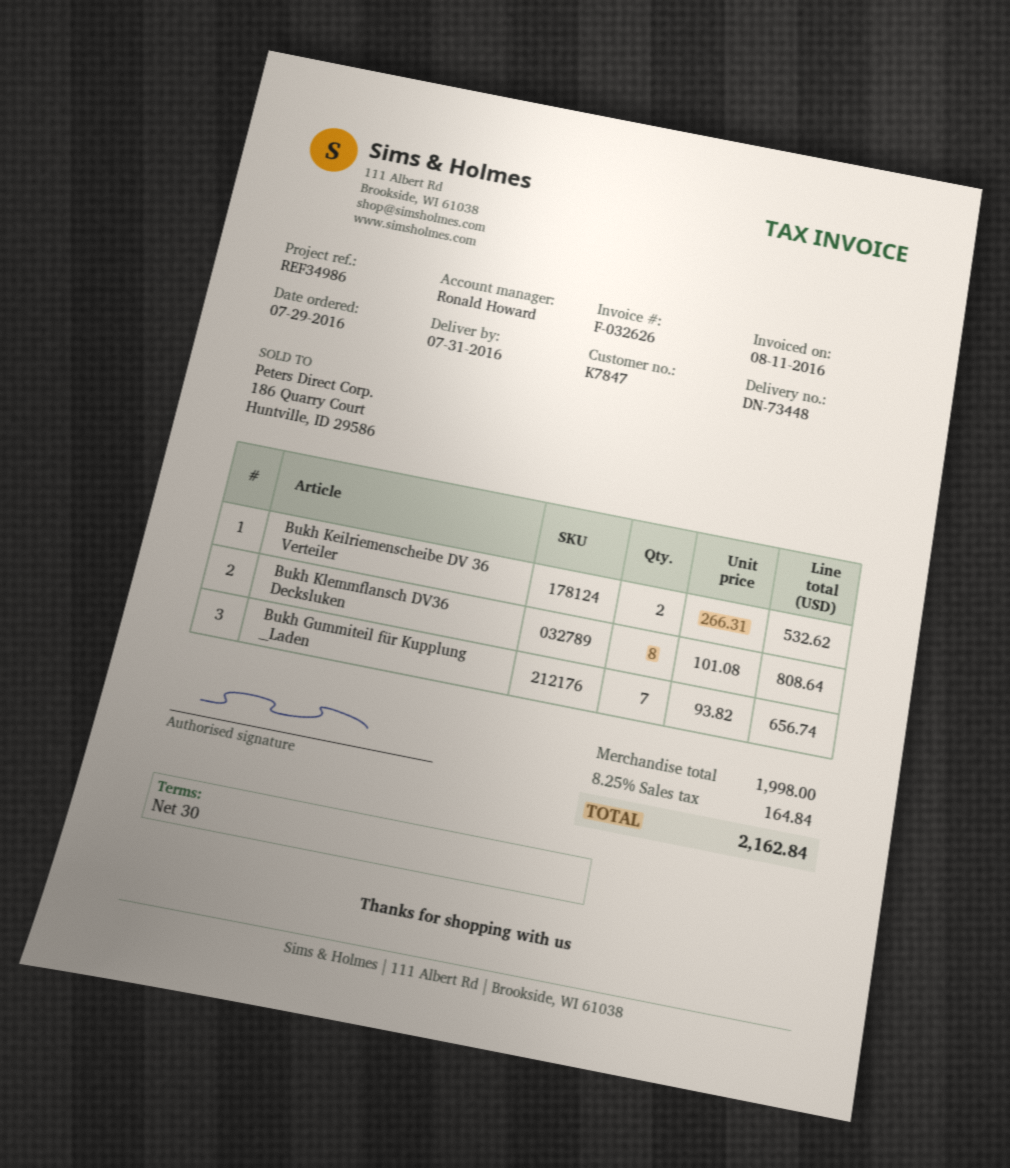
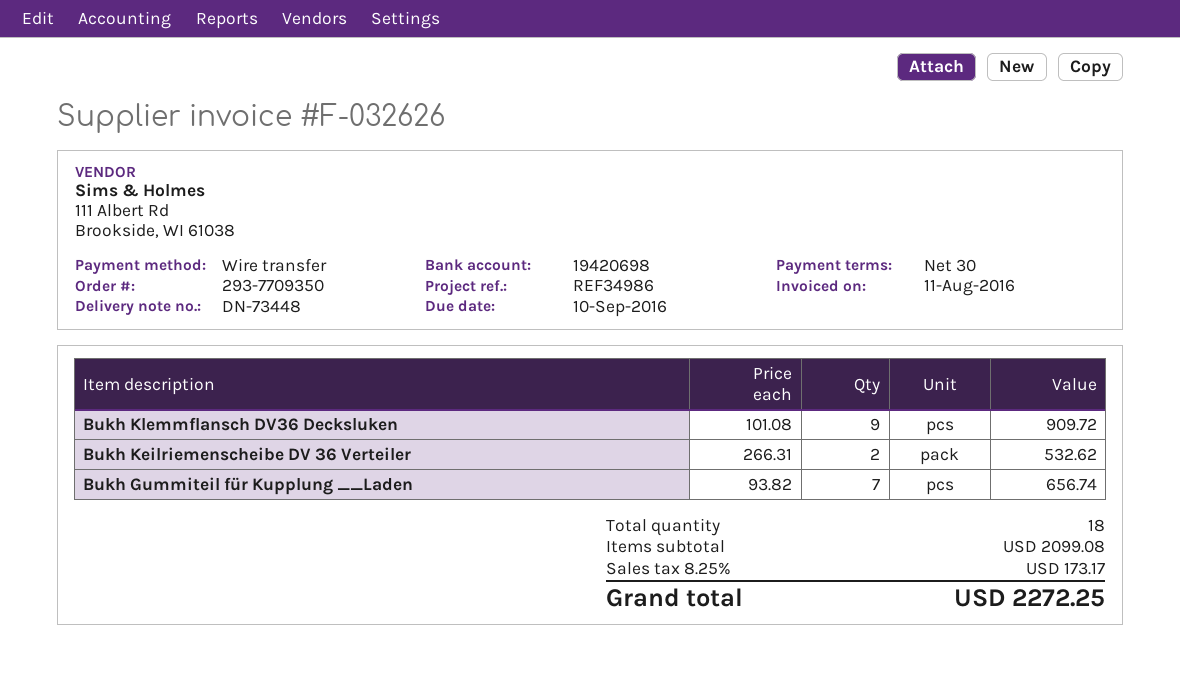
Bukh Klemmflansch DV36 Decksluken: 8 x 101.08 = 808.64 -> 9 x 101.08 = 909.72
subtotal: 1998.00 -> 2099.08
tax: 8.25% = 164.84 -> 8.25% = 173.17
total: 2162.84 -> 2272.25

